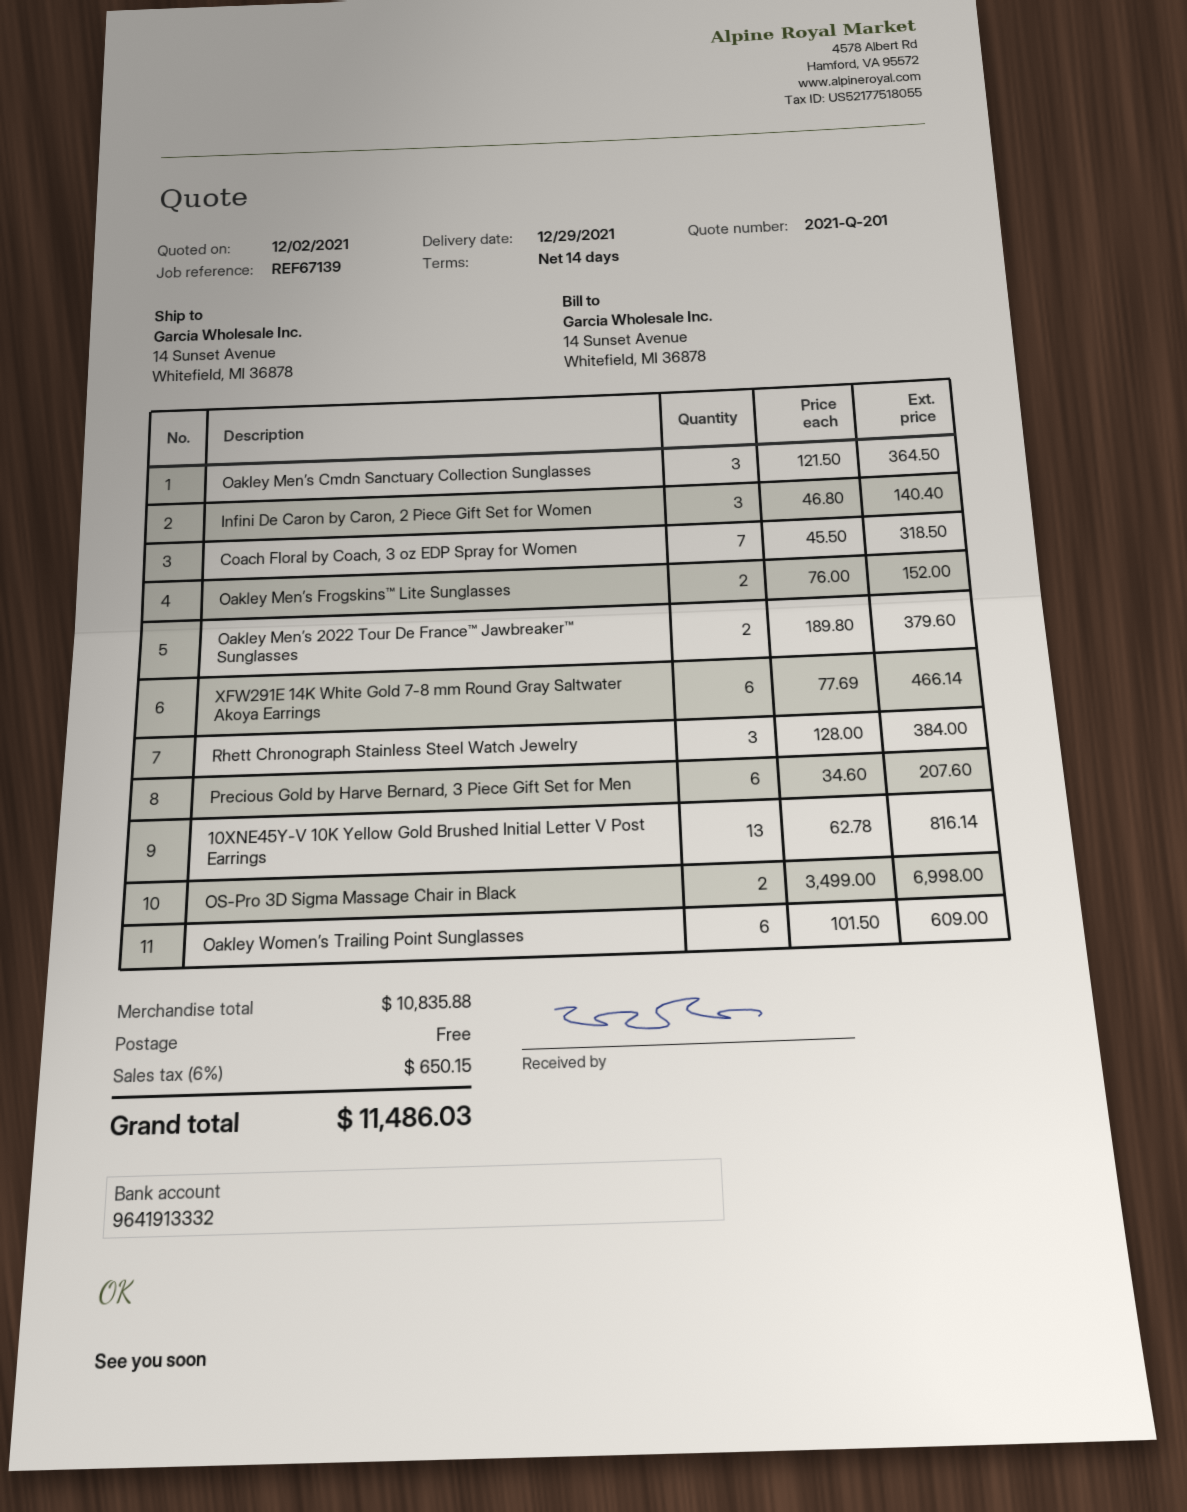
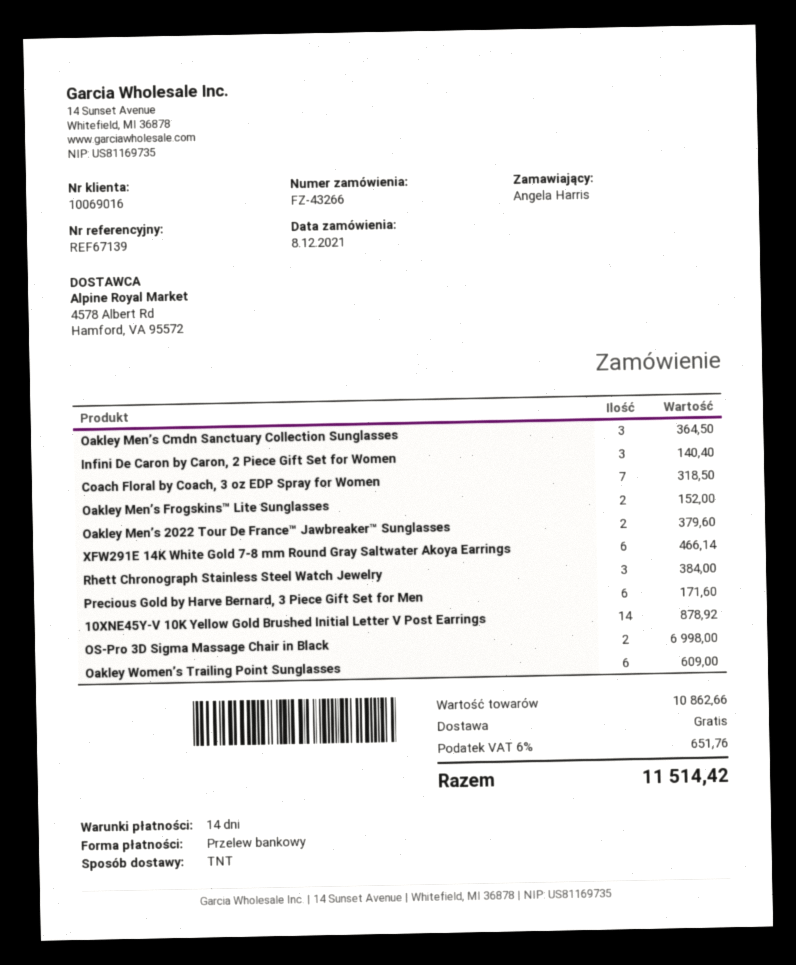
Precious Gold by Harve Bernard, 3 Piece Gift Set for Men: 6 for 207.60 -> 6 for 171.60
10XNE45Y-V 10K Yellow Gold Brushed Initial Letter V Post Earrings: 13 for 816.14 -> 14 for 878.92
subtotal: 10835.88 -> 10862.66
tax: 6% = 650.15 -> 6% = 651.76
total: 11486.03 -> 11514.42

